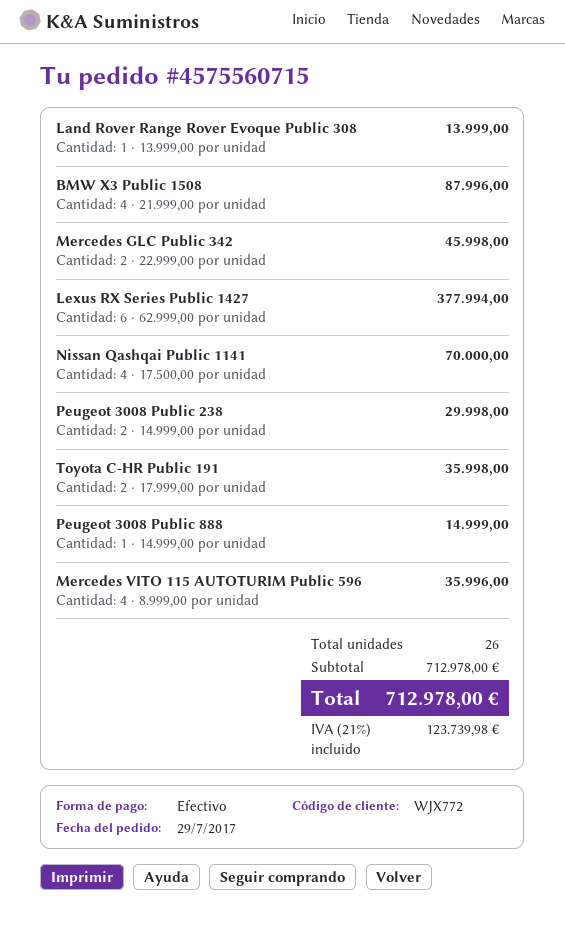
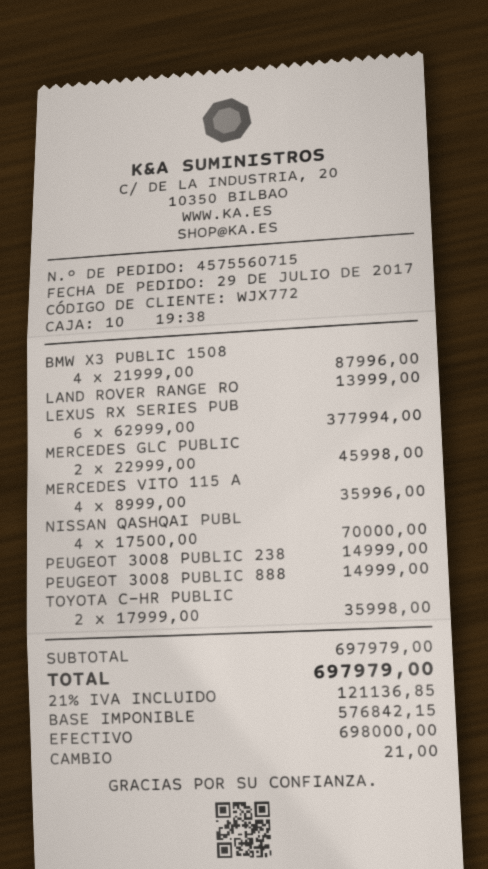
Peugeot 3008 Public 238: 2 x 14999.00 = 29998.00 -> 1 x 14999.00 = 14999.00
subtotal: 712978.00 -> 697979.00
tax: 21% = 123739.98 -> 21% = 121136.85
total: 712978.00 -> 697979.00

